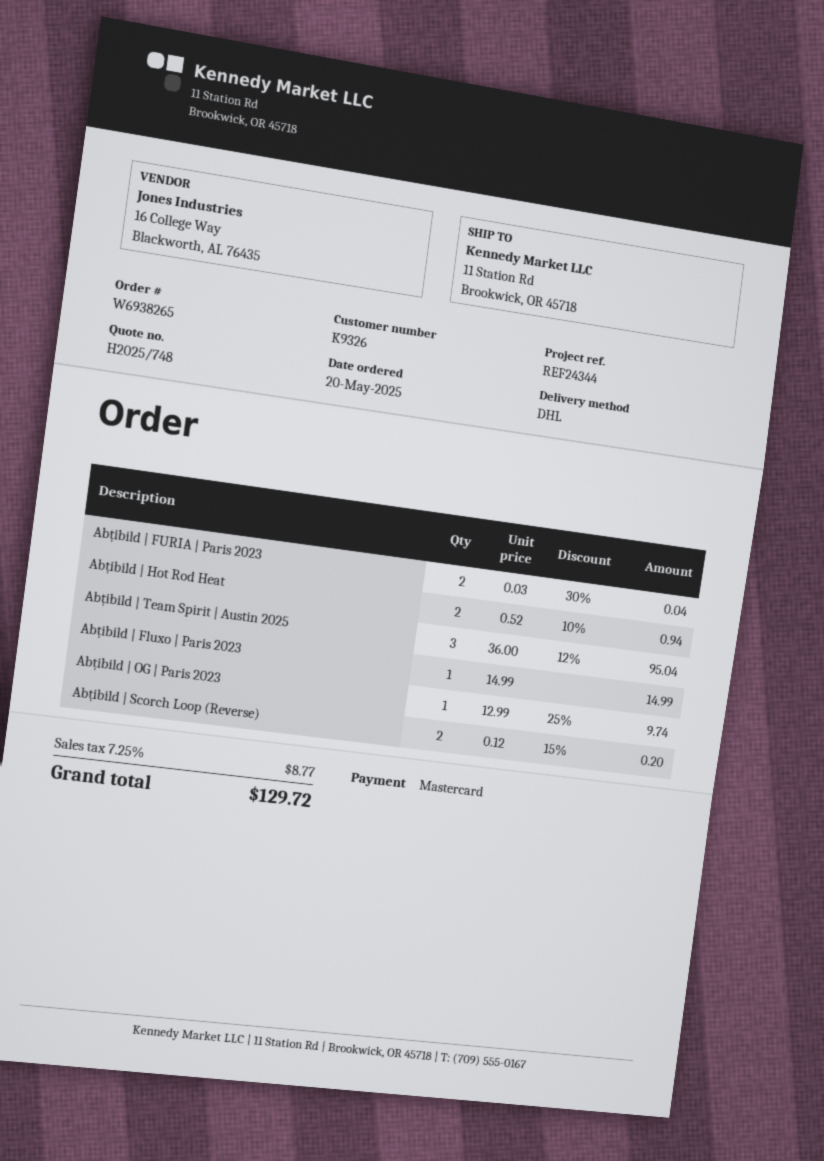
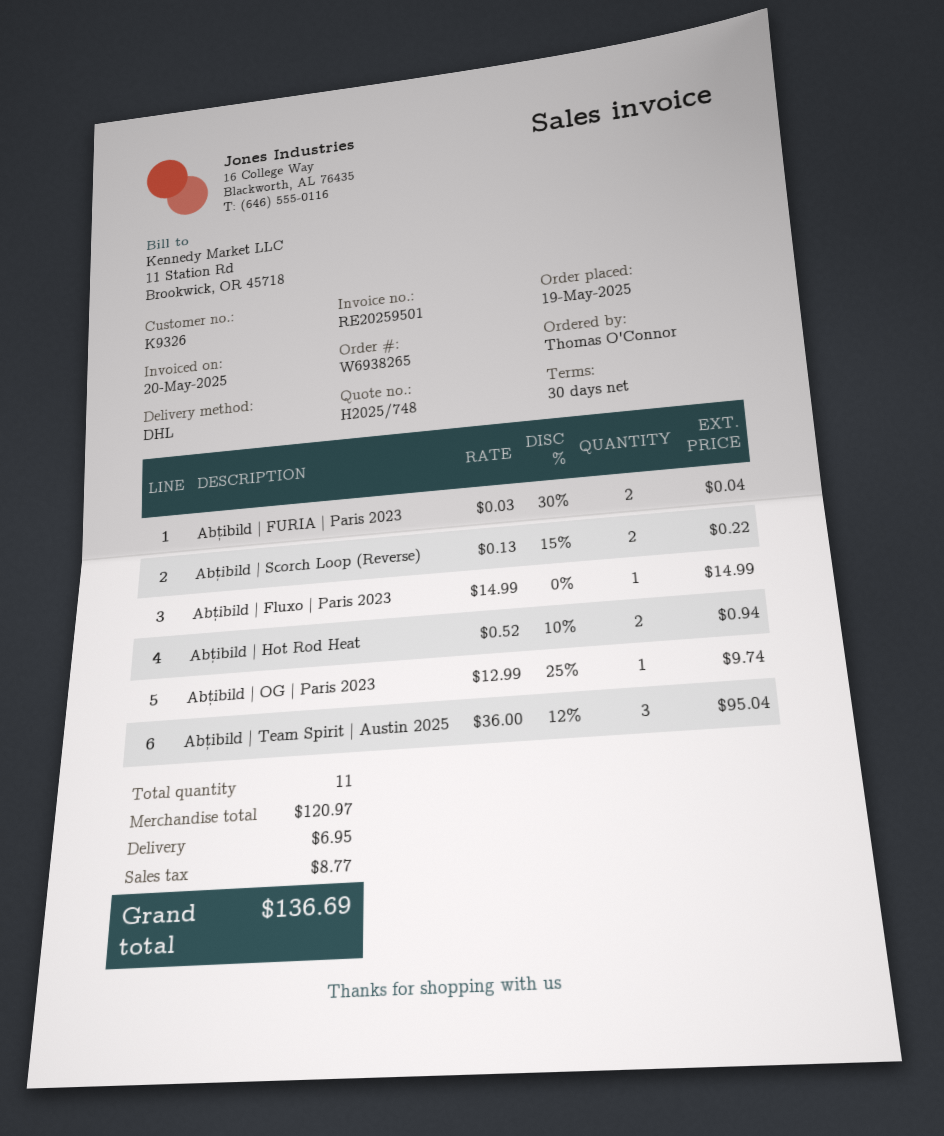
order date: 2025-05-20 -> 2025-05-19
Abțibild | Scorch Loop (Reverse): 2 x 0.12 - 15% = 0.20 -> 2 x 0.13 - 15% = 0.22
shipping: none -> 6.95
total: 129.72 -> 136.69

